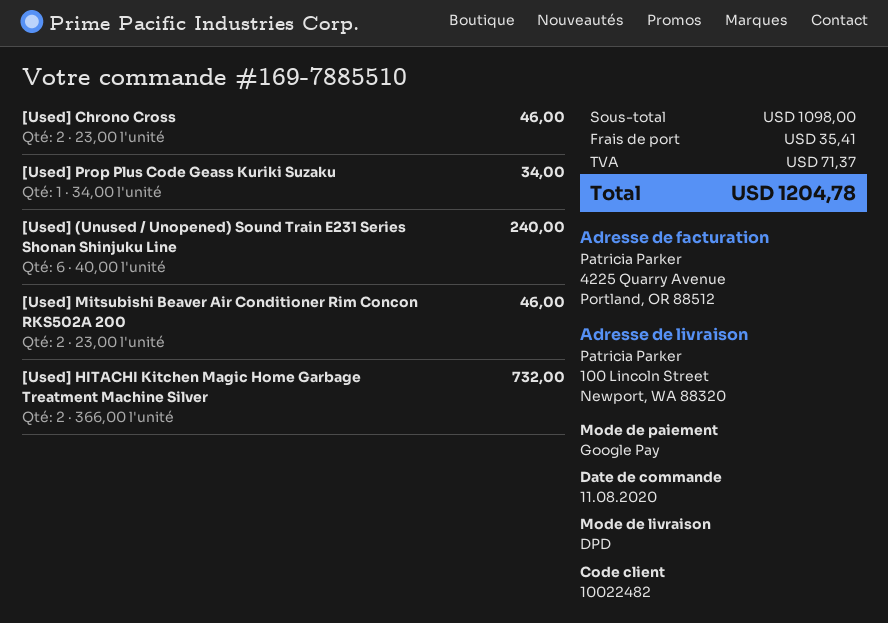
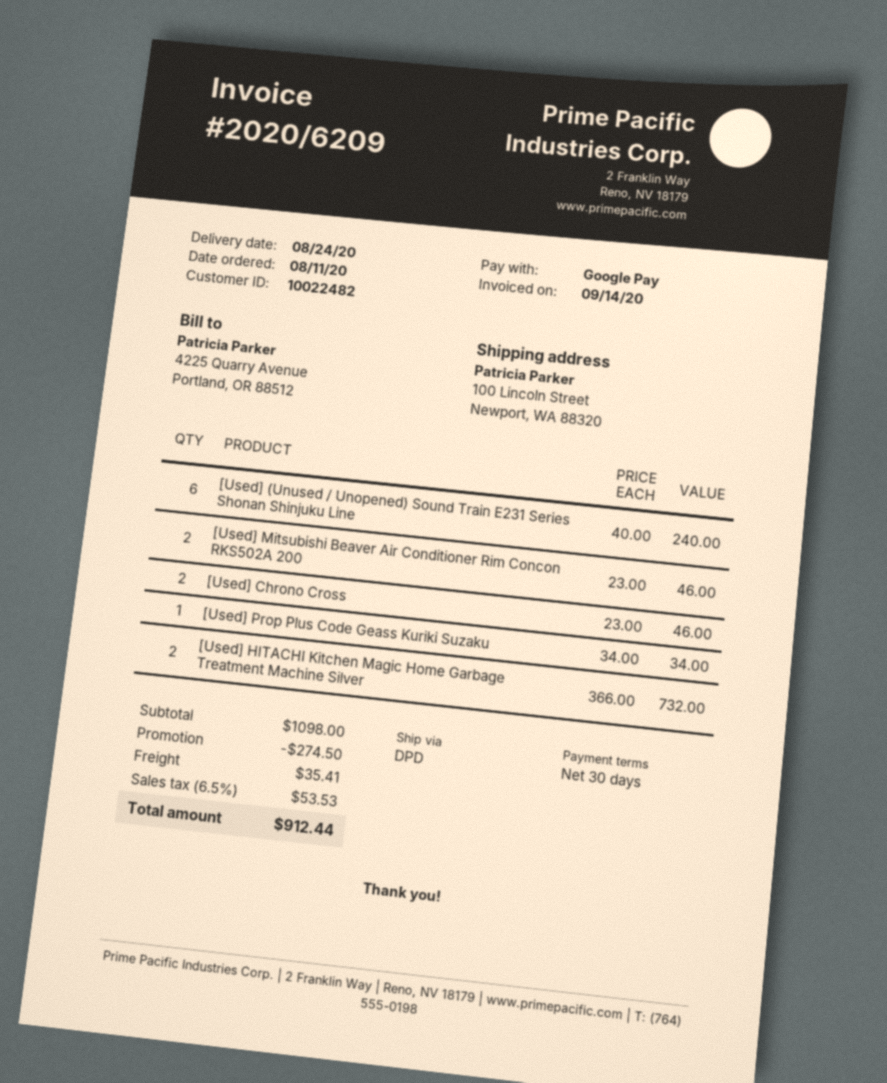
discount: none -> 274.50
tax: 71.37 -> 53.53
total: 1204.78 -> 912.44

